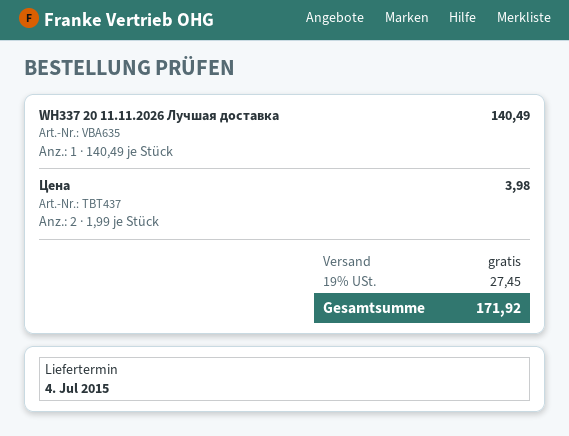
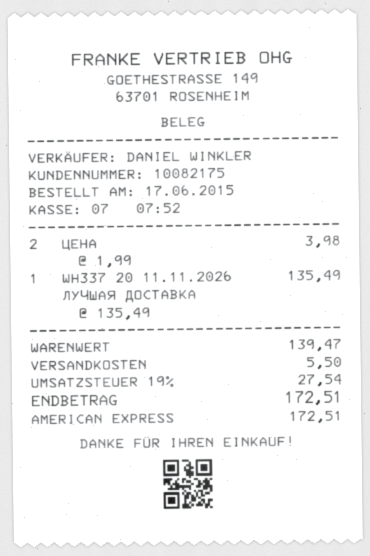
WH337 20 11.11.2026 Лучшая доставка: 1 x 140.49 = 140.49 -> 1 x 135.49 = 135.49
shipping: 0.00 -> 5.50
tax: 19% = 27.45 -> 19% = 27.54
total: 171.92 -> 172.51

